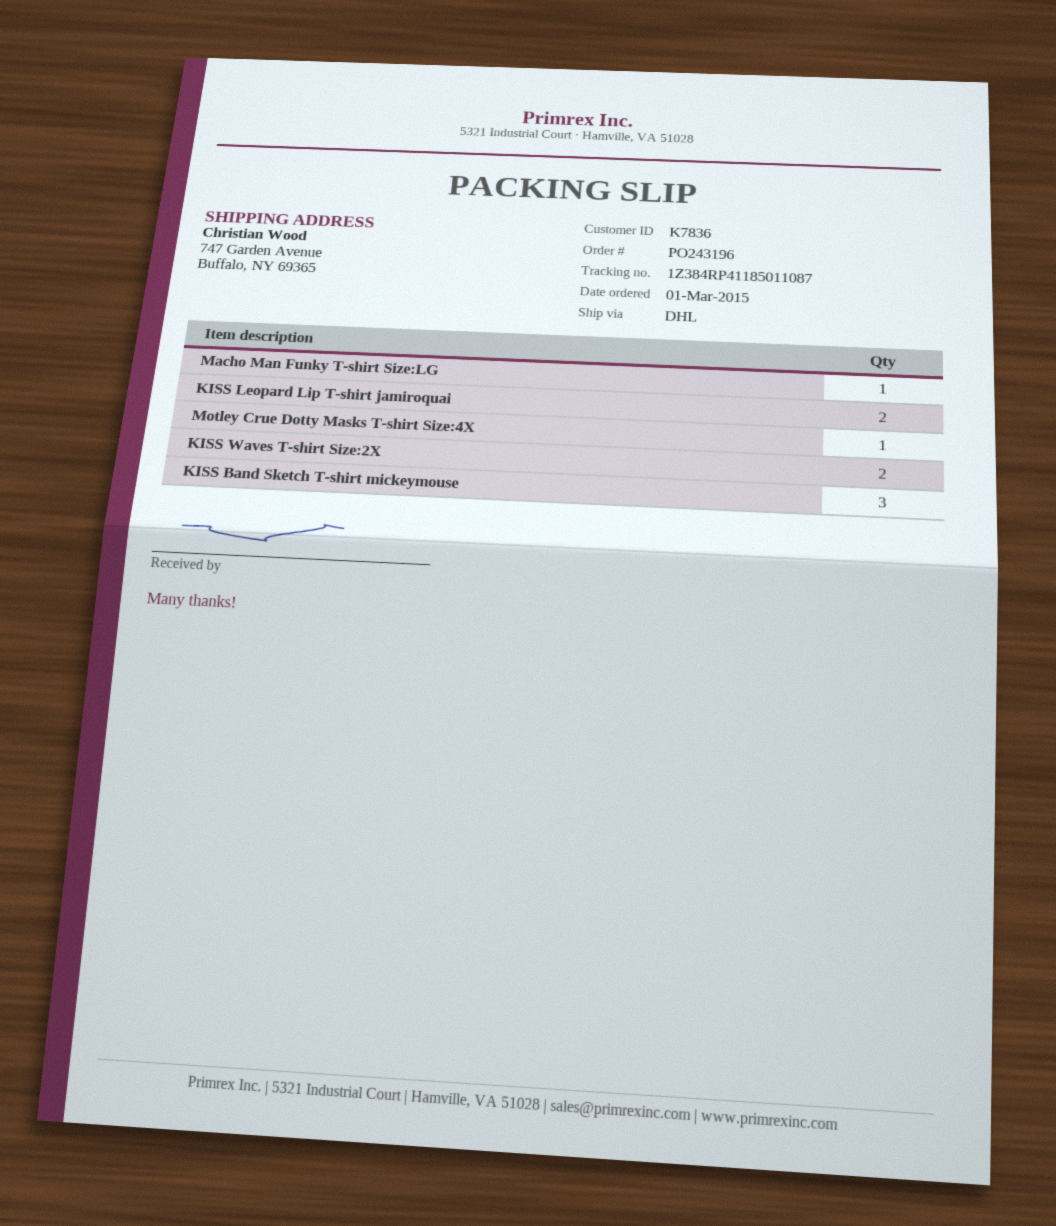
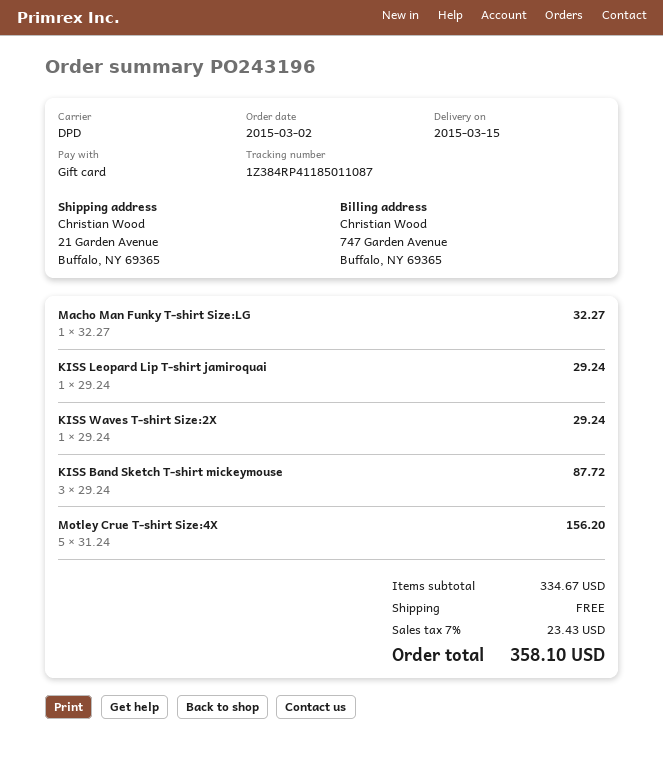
order date: 2015-03-01 -> 2015-03-02
shipping method: DHL -> DPD
ship to: 747 Garden Avenue, Buffalo, NY 69365 -> 21 Garden Avenue, Buffalo, NY 69365
KISS Leopard Lip T-shirt jamiroquai: 2 -> 1
Motley Crue Dotty Masks T-shirt Size:4X: 1 -> none
KISS Waves T-shirt Size:2X: 2 -> 1
Motley Crue T-shirt Size:4X: none -> 5

